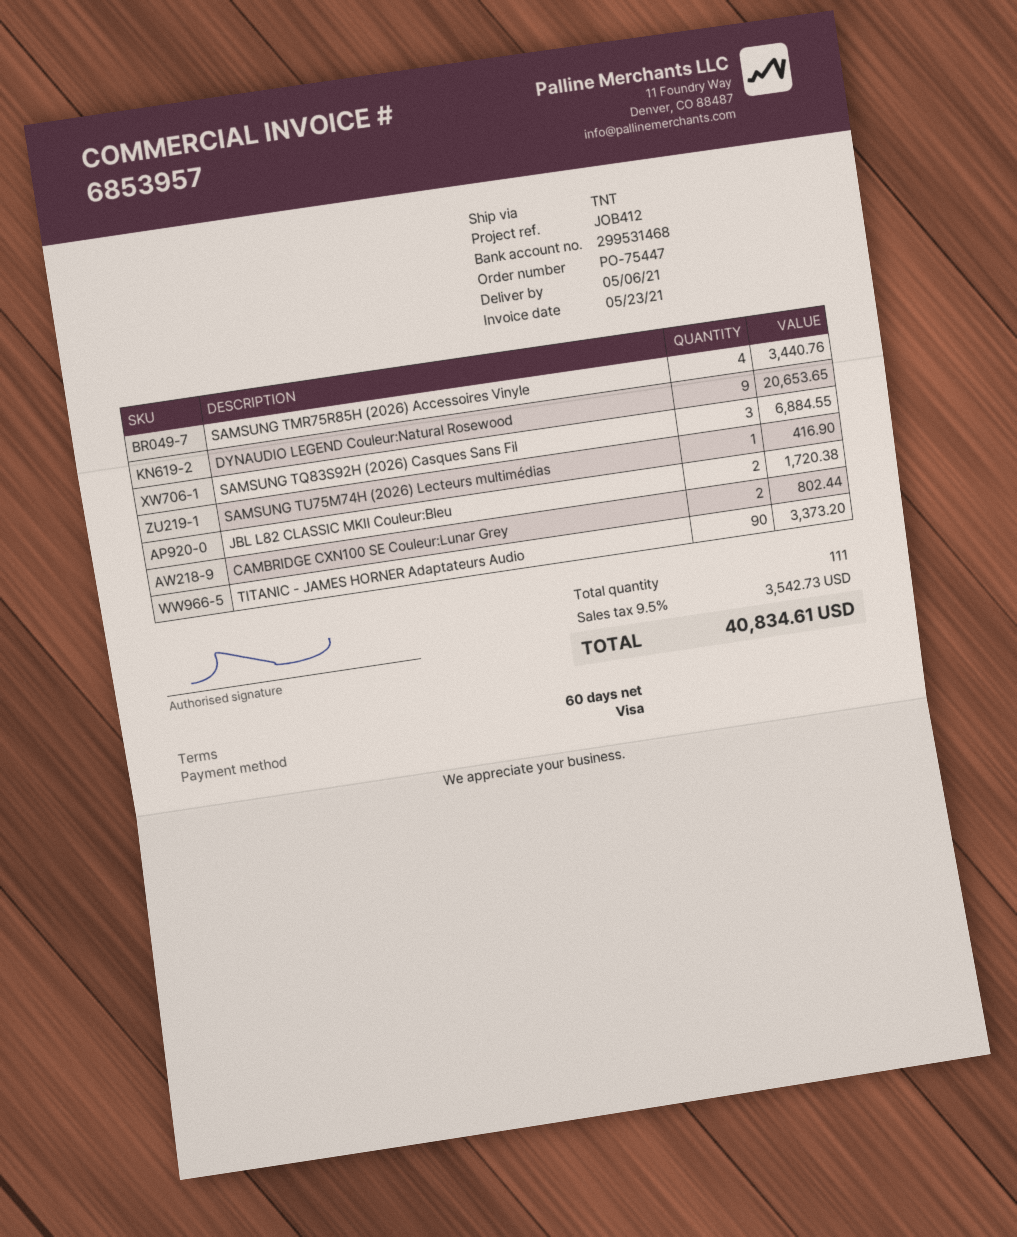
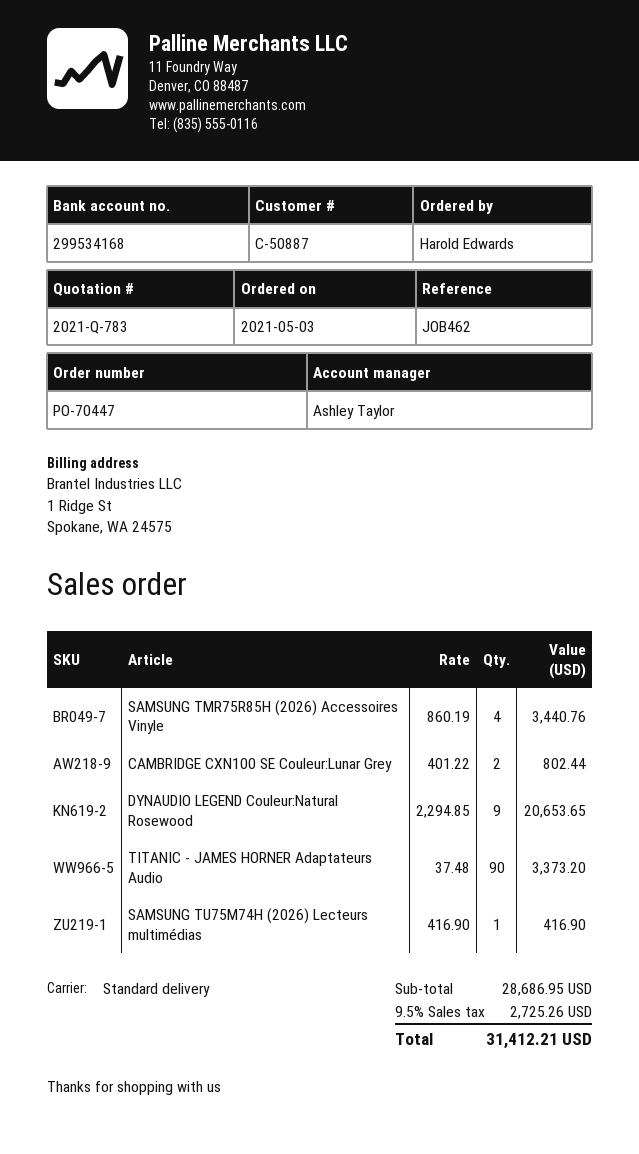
order number: PO-75447 -> PO-70447
reference: JOB412 -> JOB462
bank account: 299531468 -> 299534168
shipping method: TNT -> standard
SAMSUNG TQ83S92H (2026) Casques Sans Fil: 3 for 6884.55 -> none
JBL L82 CLASSIC MKII Couleur:Bleu: 2 for 1720.38 -> none
tax: 9.5% = 3542.73 -> 9.5% = 2725.26
total: 40834.61 -> 31412.21

